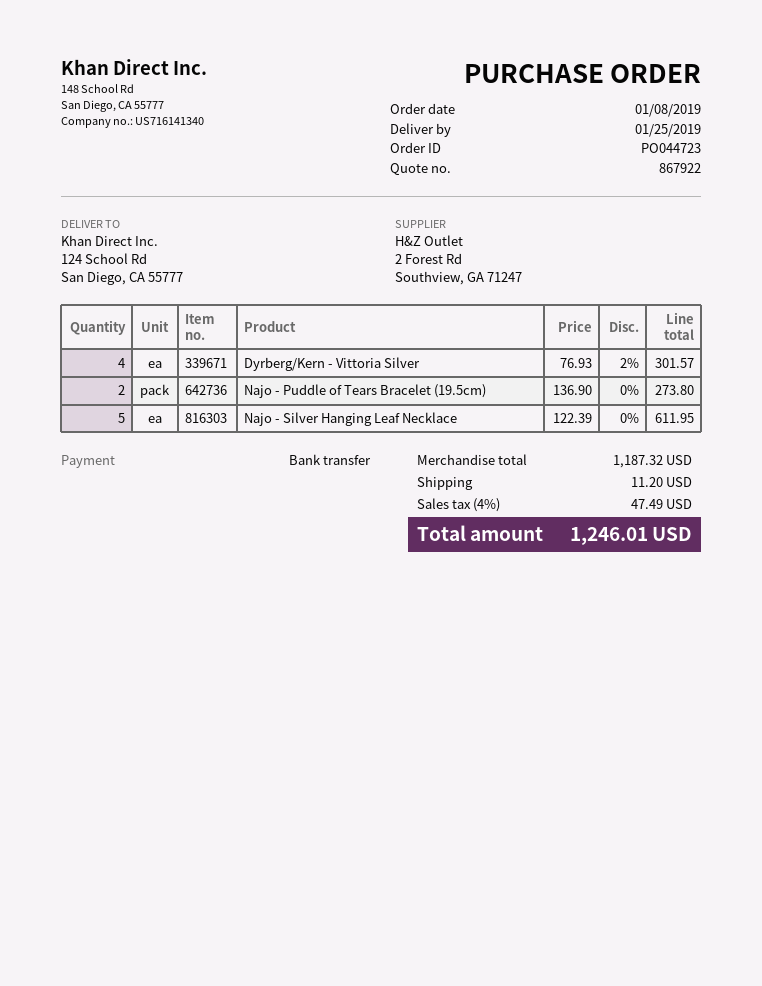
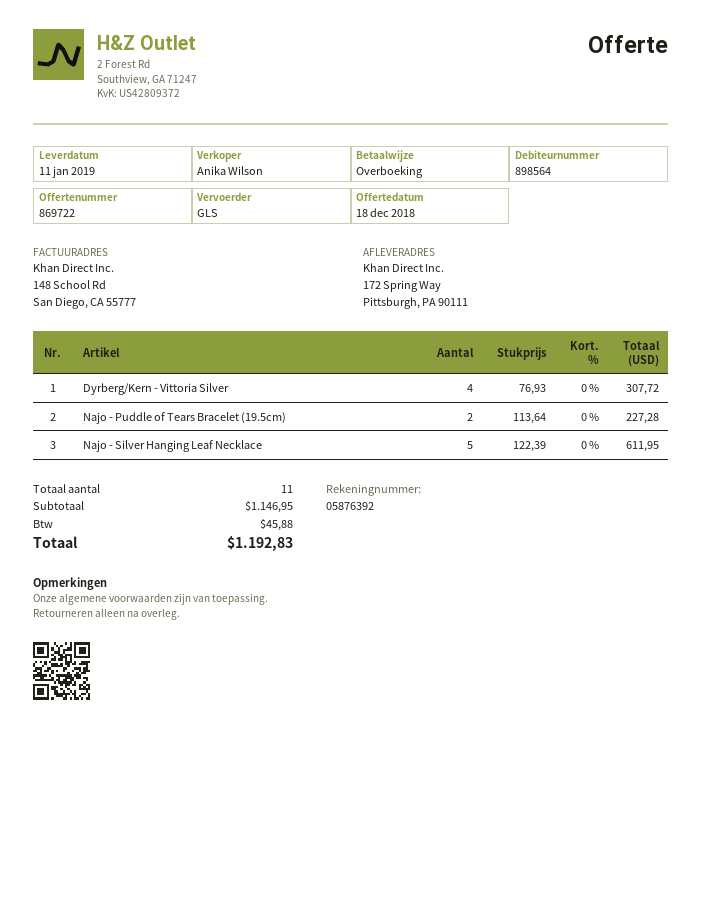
quote number: 867922 -> 869722
delivery date: 2019-01-25 -> 2019-01-11
ship to: 124 School Rd, San Diego, CA 55777 -> 172 Spring Way, Pittsburgh, PA 90111
Dyrberg/Kern - Vittoria Silver: 4 x 76.93 - 2% = 301.57 -> 4 x 76.93 = 307.72
Najo - Puddle of Tears Bracelet (19.5cm): 2 x 136.90 = 273.80 -> 2 x 113.64 = 227.28
subtotal: 1187.32 -> 1146.95
shipping: 11.20 -> none
tax: 47.49 -> 45.88
total: 1246.01 -> 1192.83

